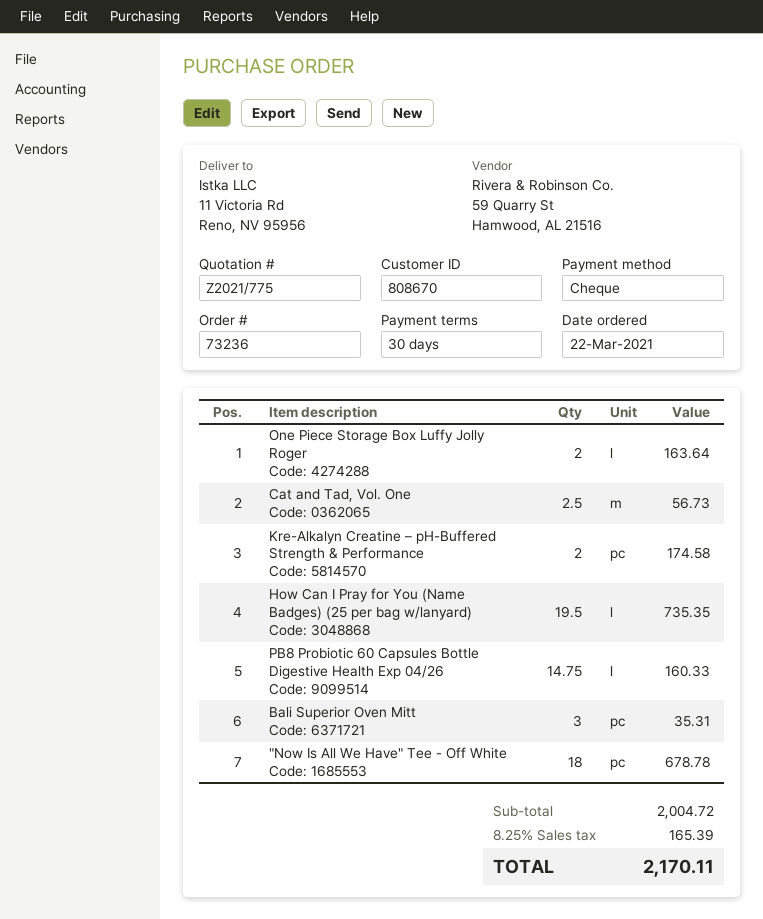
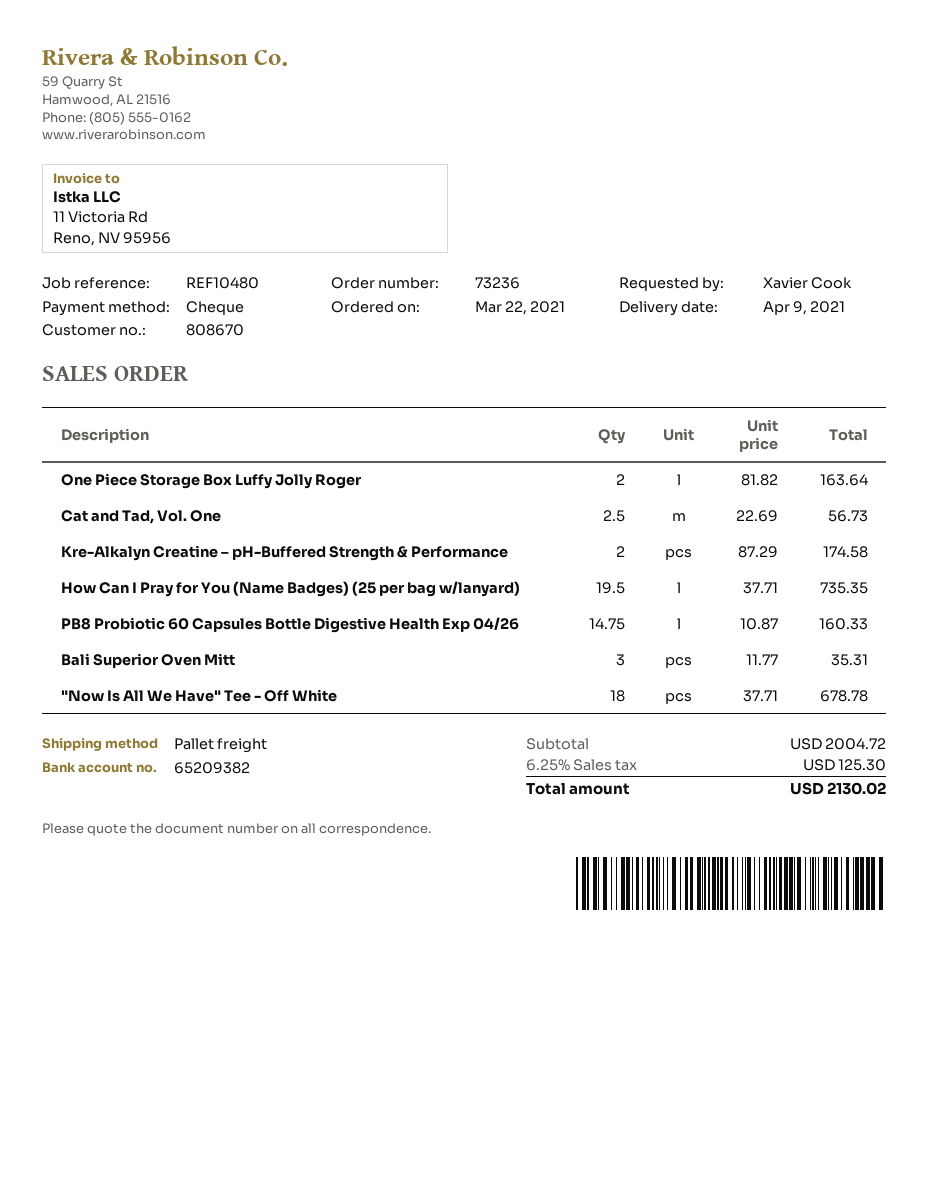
tax: 8.25% = 165.39 -> 6.25% = 125.30
total: 2170.11 -> 2130.02

